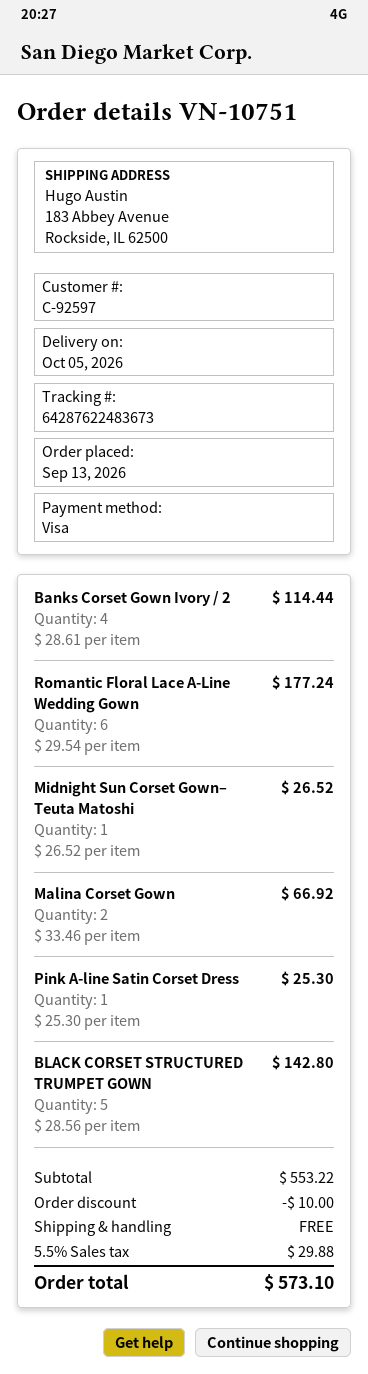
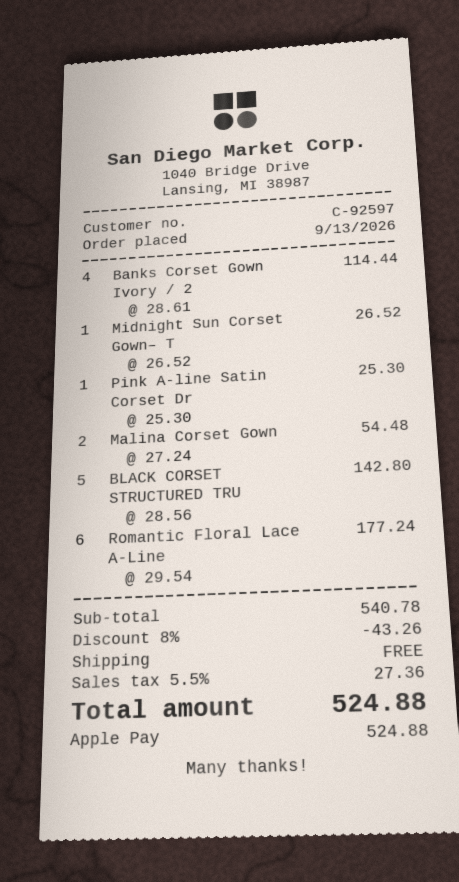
payment method: Visa -> Apple Pay
Malina Corset Gown: 2 x 33.46 = 66.92 -> 2 x 27.24 = 54.48
subtotal: 553.22 -> 540.78
discount: 10.00 -> 43.26
tax: 5.5% = 29.88 -> 5.5% = 27.36
total: 573.10 -> 524.88

